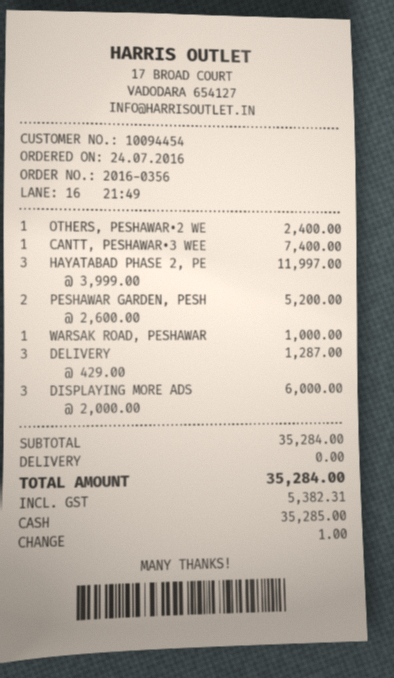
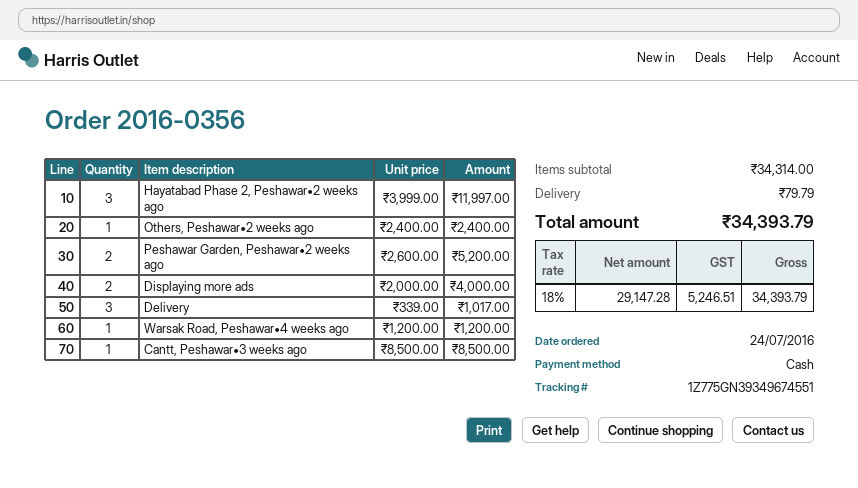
CANTT, PESHAWAR•3 WEE: 1 x 7400.00 = 7400.00 -> 1 x 8500.00 = 8500.00
WARSAK ROAD, PESHAWAR: 1 x 1000.00 = 1000.00 -> 1 x 1200.00 = 1200.00
DELIVERY: 3 x 429.00 = 1287.00 -> 3 x 339.00 = 1017.00
DISPLAYING MORE ADS: 3 x 2000.00 = 6000.00 -> 2 x 2000.00 = 4000.00
subtotal: 35284.00 -> 34314.00
shipping: 0.00 -> 79.79
tax: 5382.31 -> 5246.51
total: 35284.00 -> 34393.79

